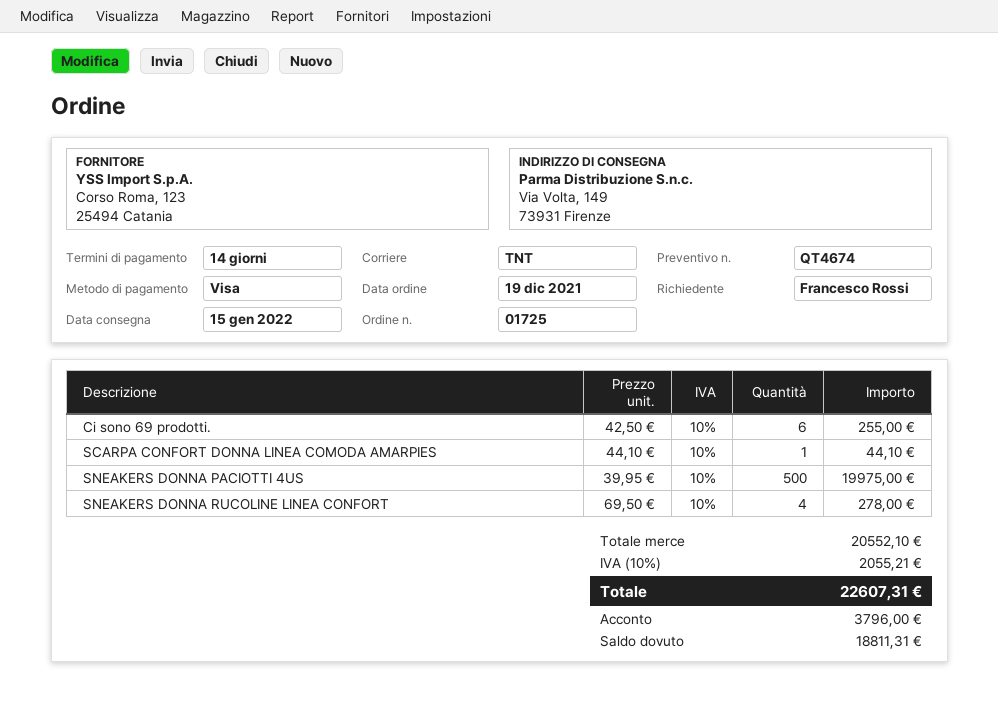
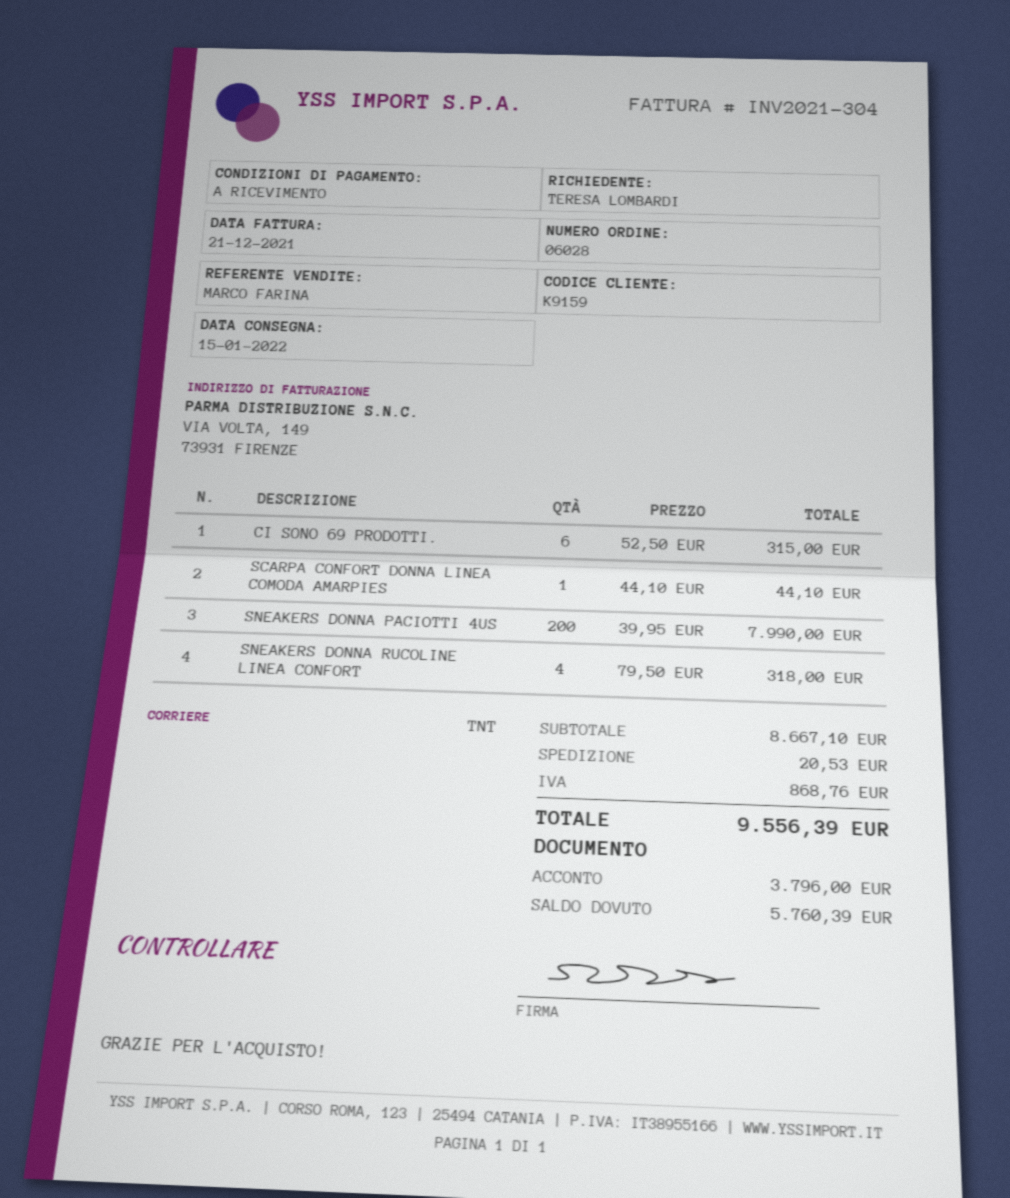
order number: 01725 -> 06028
payment terms: 14 days -> on receipt
ordered by: Francesco Rossi -> TERESA LOMBARDI
Ci sono 69 prodotti.: 6 x 42.50 = 255.00 -> 6 x 52.50 = 315.00
SNEAKERS DONNA PACIOTTI 4US: 500 x 39.95 = 19975.00 -> 200 x 39.95 = 7990.00
SNEAKERS DONNA RUCOLINE LINEA CONFORT: 4 x 69.50 = 278.00 -> 4 x 79.50 = 318.00
subtotal: 20552.10 -> 8667.10
shipping: none -> 20.53
tax: 2055.21 -> 868.76
total: 22607.31 -> 9556.39
balance: 18811.31 -> 5760.39

